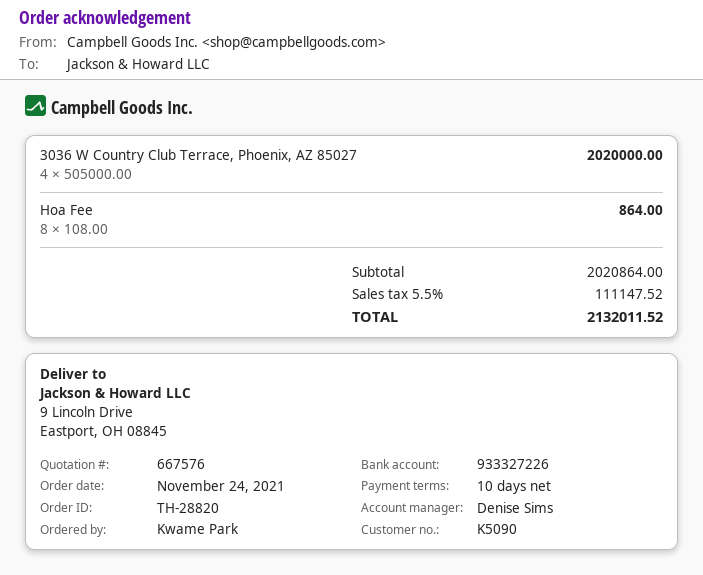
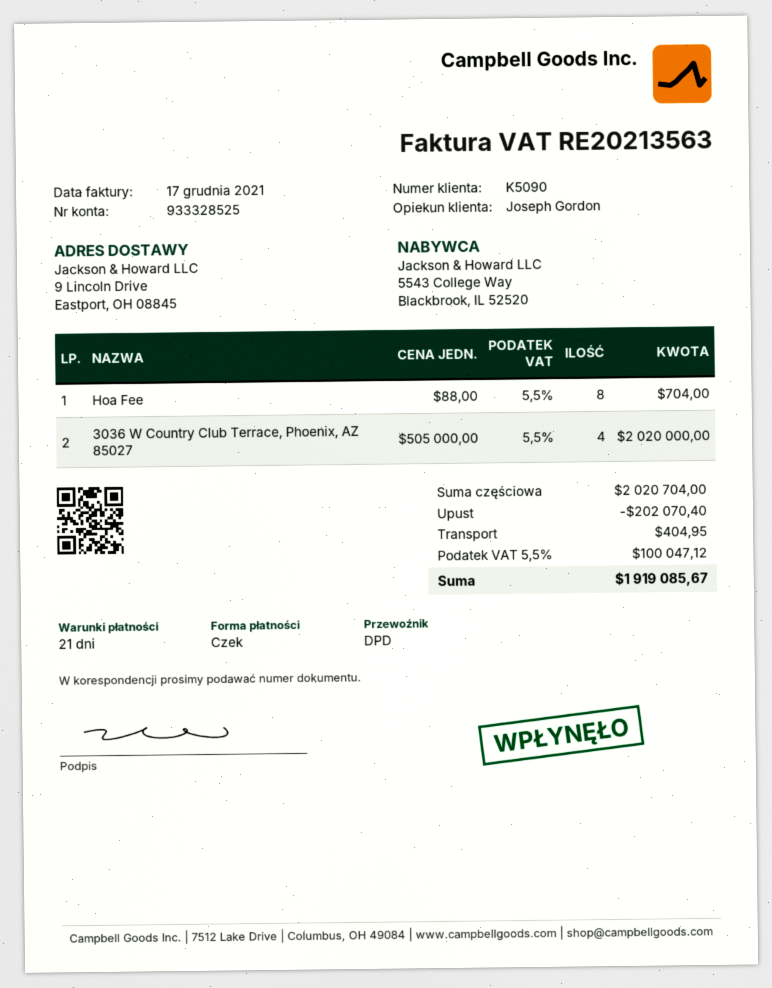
payment terms: 10 days -> 21 days
sales rep: Denise Sims -> Joseph Gordon
bank account: 933327226 -> 933328525
Hoa Fee: 8 x 108.00 = 864.00 -> 8 x 88.00 = 704.00
subtotal: 2020864.00 -> 2020704.00
discount: none -> 202070.40
shipping: none -> 404.95
tax: 5.5% = 111147.52 -> 5.5% = 100047.12
total: 2132011.52 -> 1919085.67

